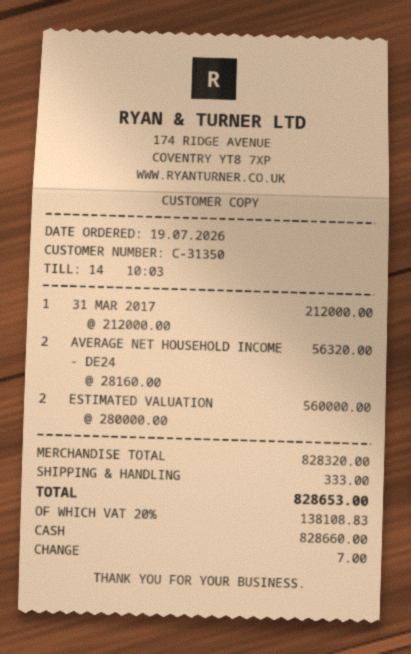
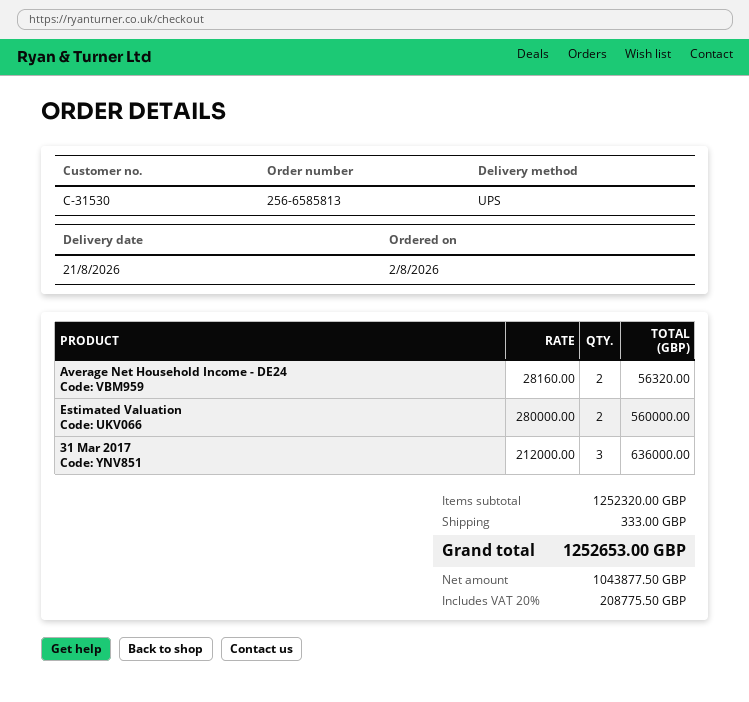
order date: 2026-07-19 -> 2026-08-02
customer number: C-31350 -> C-31530
31 MAR 2017: 1 x 212000.00 = 212000.00 -> 3 x 212000.00 = 636000.00
subtotal: 828320.00 -> 1252320.00
tax: 20% = 138108.83 -> 20% = 208775.50
total: 828653.00 -> 1252653.00

